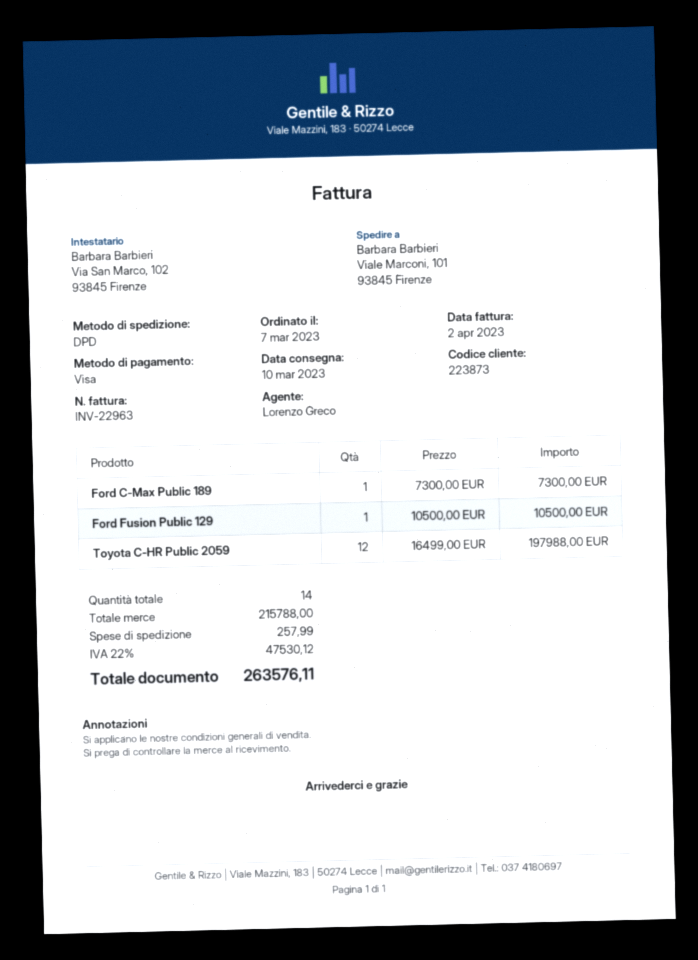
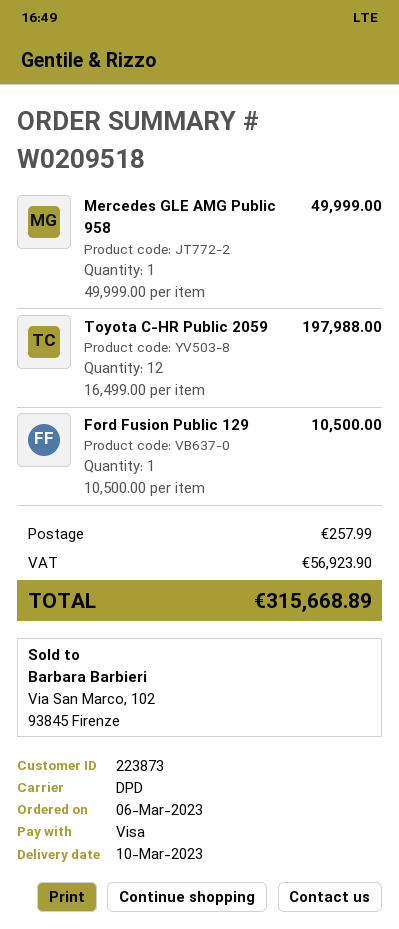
order date: 2023-03-07 -> 2023-03-06
Ford C-Max Public 189: 1 x 7300.00 = 7300.00 -> none
Mercedes GLE AMG Public 958: none -> 1 x 49999.00 = 49999.00
tax: 47530.12 -> 56923.90
total: 263576.11 -> 315668.89

